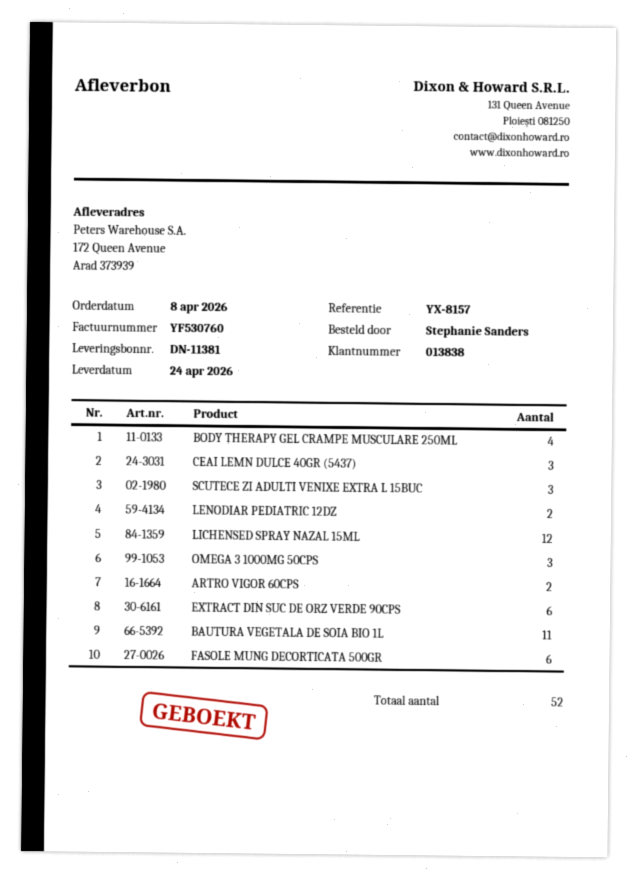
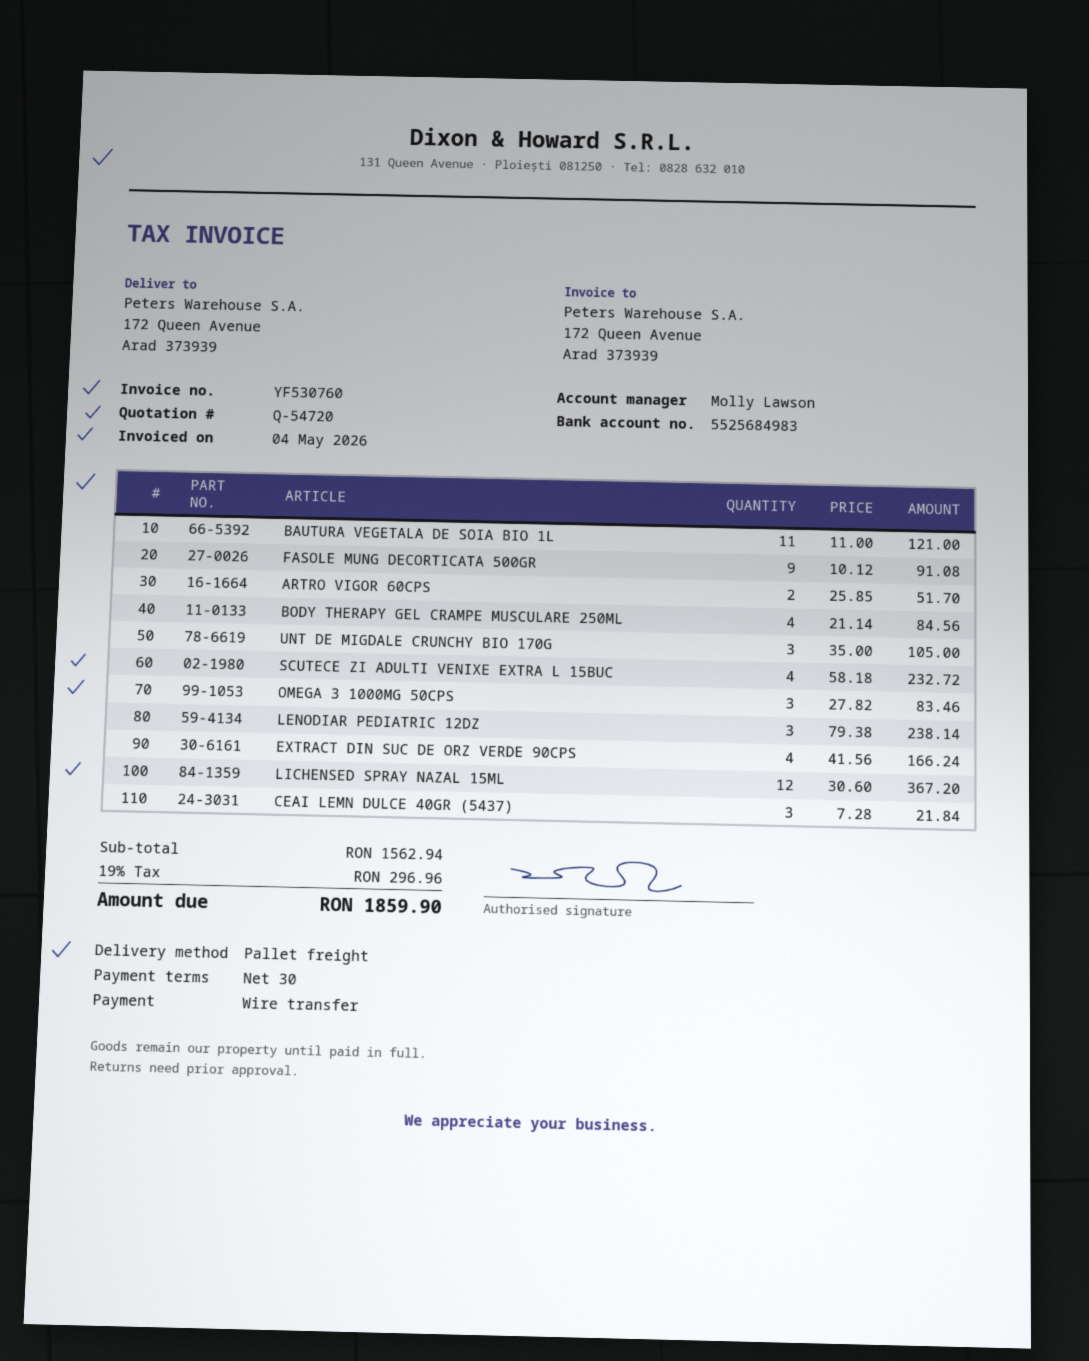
SCUTECE ZI ADULTI VENIXE EXTRA L 15BUC: 3 -> 4
LENODIAR PEDIATRIC 12DZ: 2 -> 3
EXTRACT DIN SUC DE ORZ VERDE 90CPS: 6 -> 4
FASOLE MUNG DECORTICATA 500GR: 6 -> 9
UNT DE MIGDALE CRUNCHY BIO 170G: none -> 3

